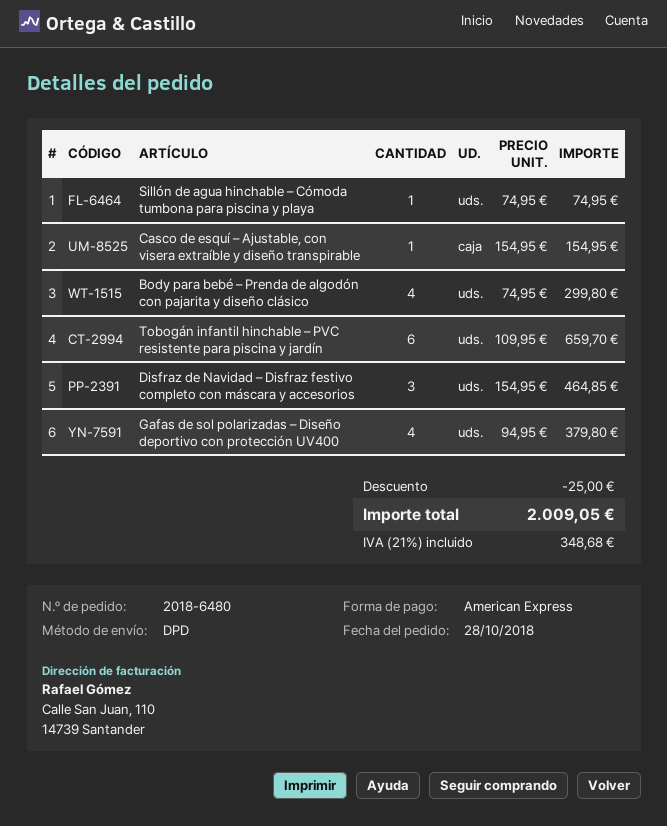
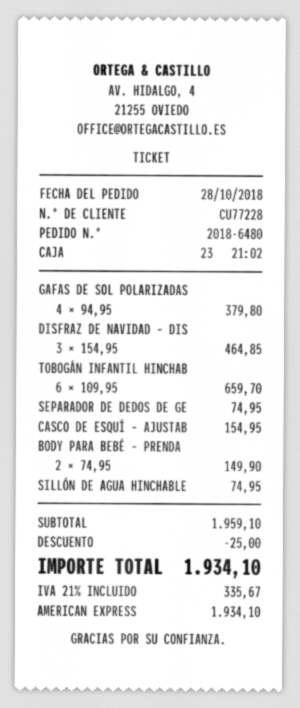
Body para bebé – Prenda de algodón con pajarita y diseño clásico: 4 x 74.95 = 299.80 -> 2 x 74.95 = 149.90
SEPARADOR DE DEDOS DE GE: none -> 1 x 74.95 = 74.95
tax: 21% = 348.68 -> 21% = 335.67
total: 2009.05 -> 1934.10

